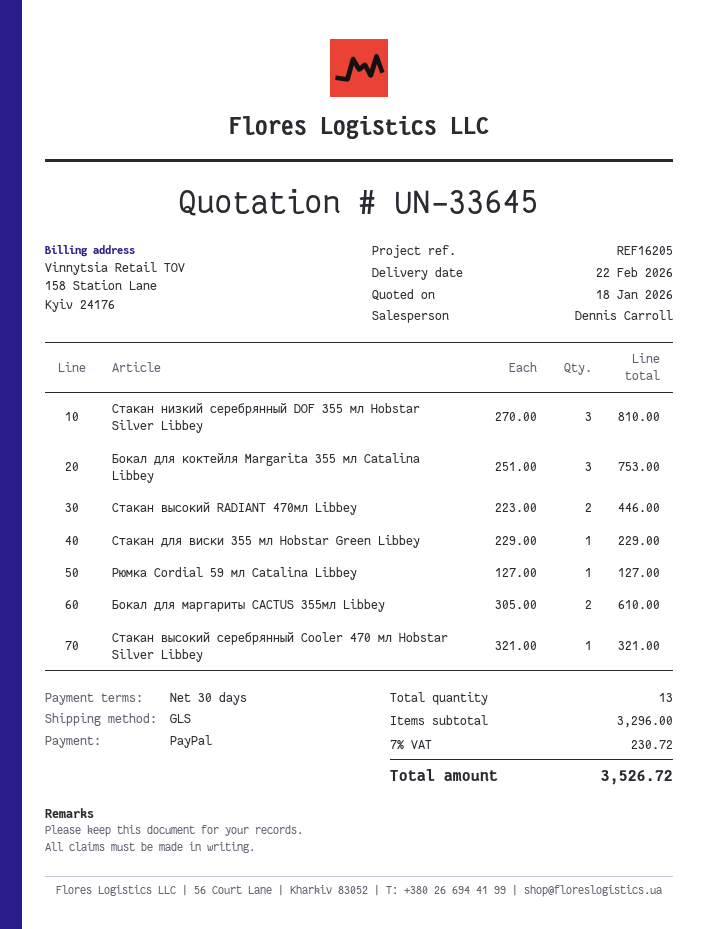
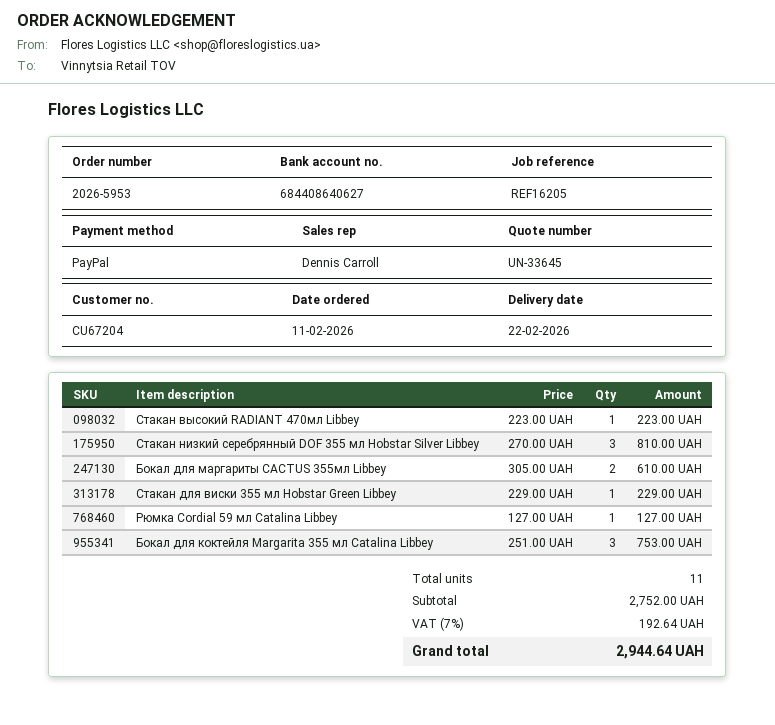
Стакан высокий RADIANT 470мл Libbey: 2 x 223.00 = 446.00 -> 1 x 223.00 = 223.00
Стакан высокий серебрянный Cooler 470 мл Hobstar Silver Libbey: 1 x 321.00 = 321.00 -> none
total quantity: 13 -> 11
subtotal: 3296.00 -> 2752.00
tax: 7% = 230.72 -> 7% = 192.64
total: 3526.72 -> 2944.64

